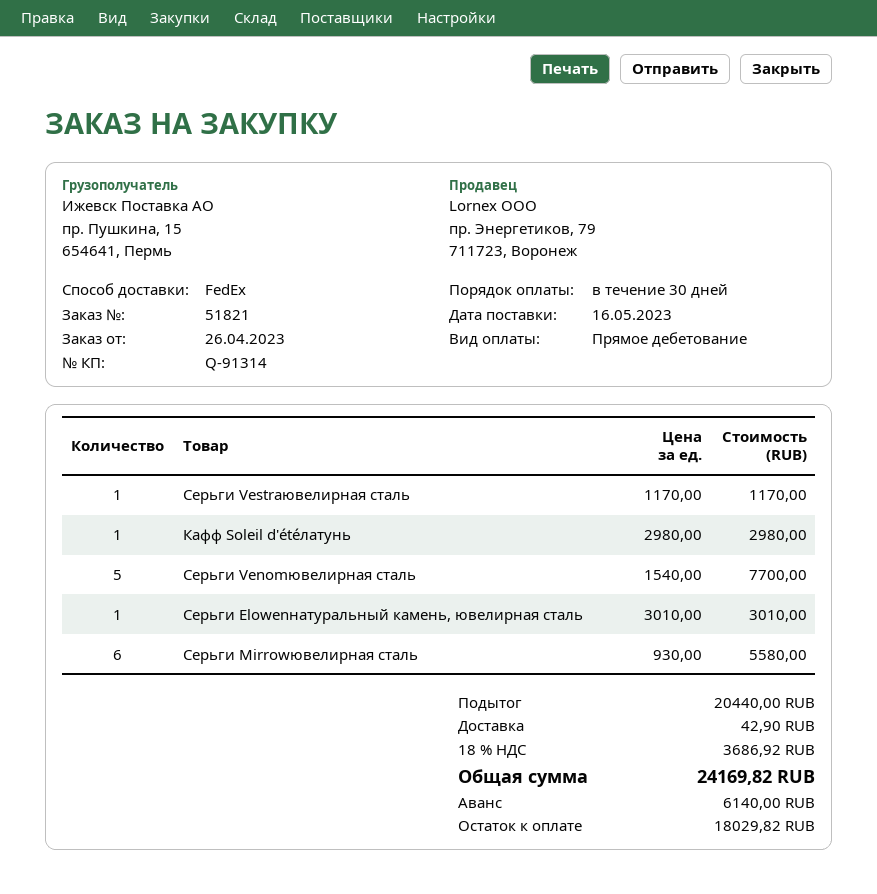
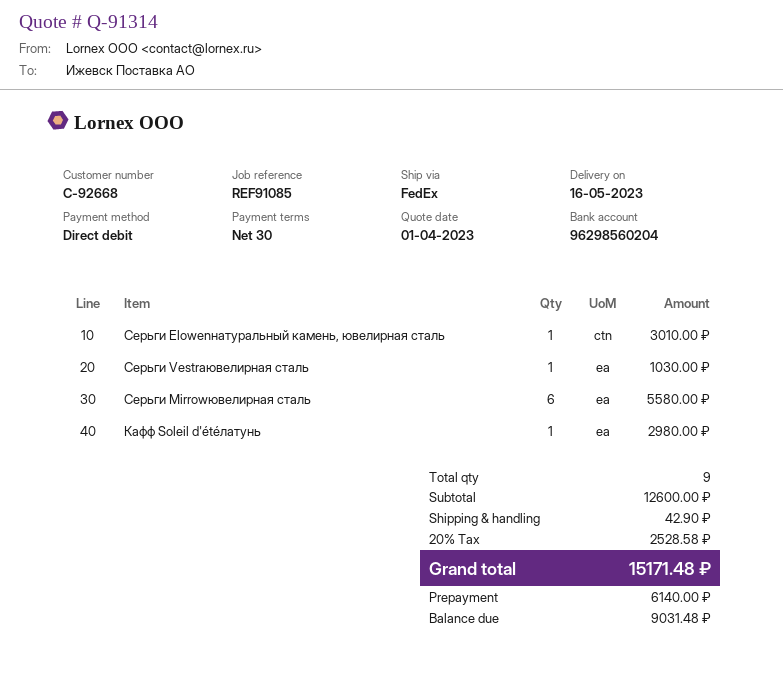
Серьги Vestraювелирная сталь: 1 for 1170.00 -> 1 for 1030.00
Серьги Venomювелирная сталь: 5 for 7700.00 -> none
subtotal: 20440.00 -> 12600.00
tax: 18% = 3686.92 -> 20% = 2528.58
total: 24169.82 -> 15171.48
balance: 18029.82 -> 9031.48

